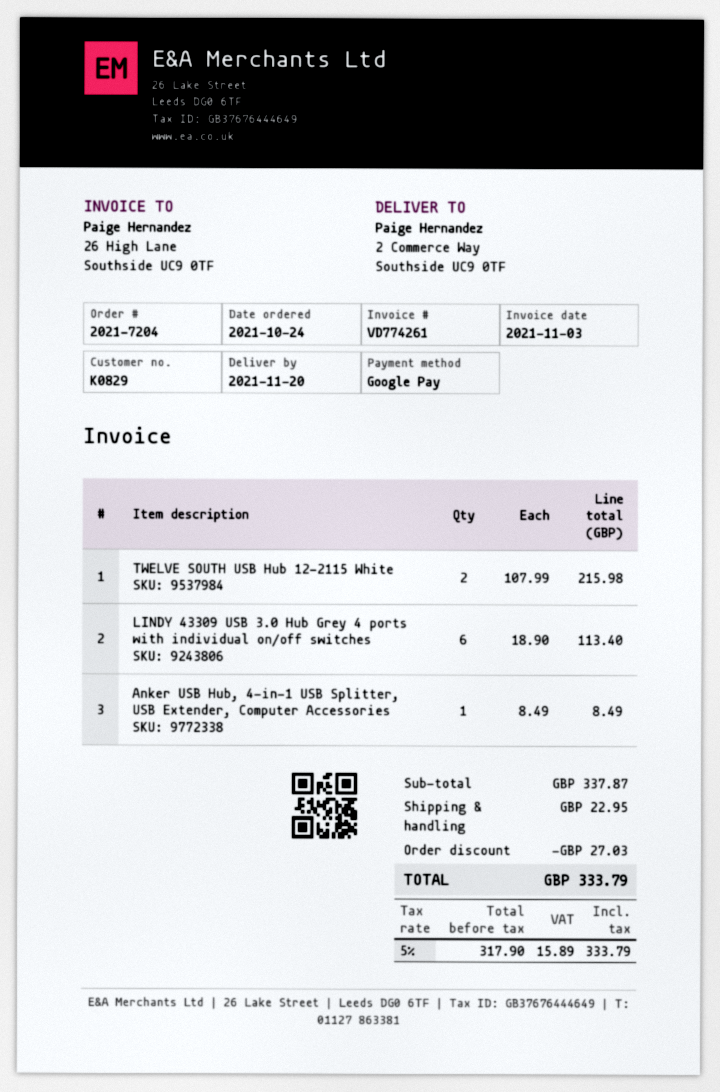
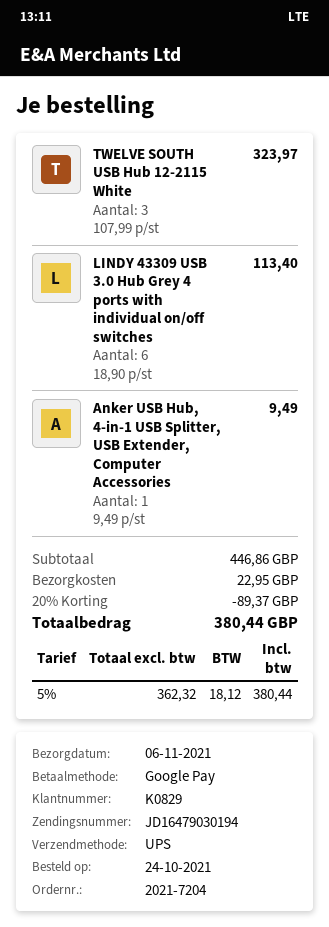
delivery date: 2021-11-20 -> 2021-11-06
TWELVE SOUTH USB Hub 12-2115 White: 2 x 107.99 = 215.98 -> 3 x 107.99 = 323.97
Anker USB Hub, 4-in-1 USB Splitter, USB Extender, Computer Accessories: 1 x 8.49 = 8.49 -> 1 x 9.49 = 9.49
subtotal: 337.87 -> 446.86
discount: 27.03 -> 89.37
net: 317.90 -> 362.32
tax: 5% = 15.89 -> 5% = 18.12
total: 333.79 -> 380.44

